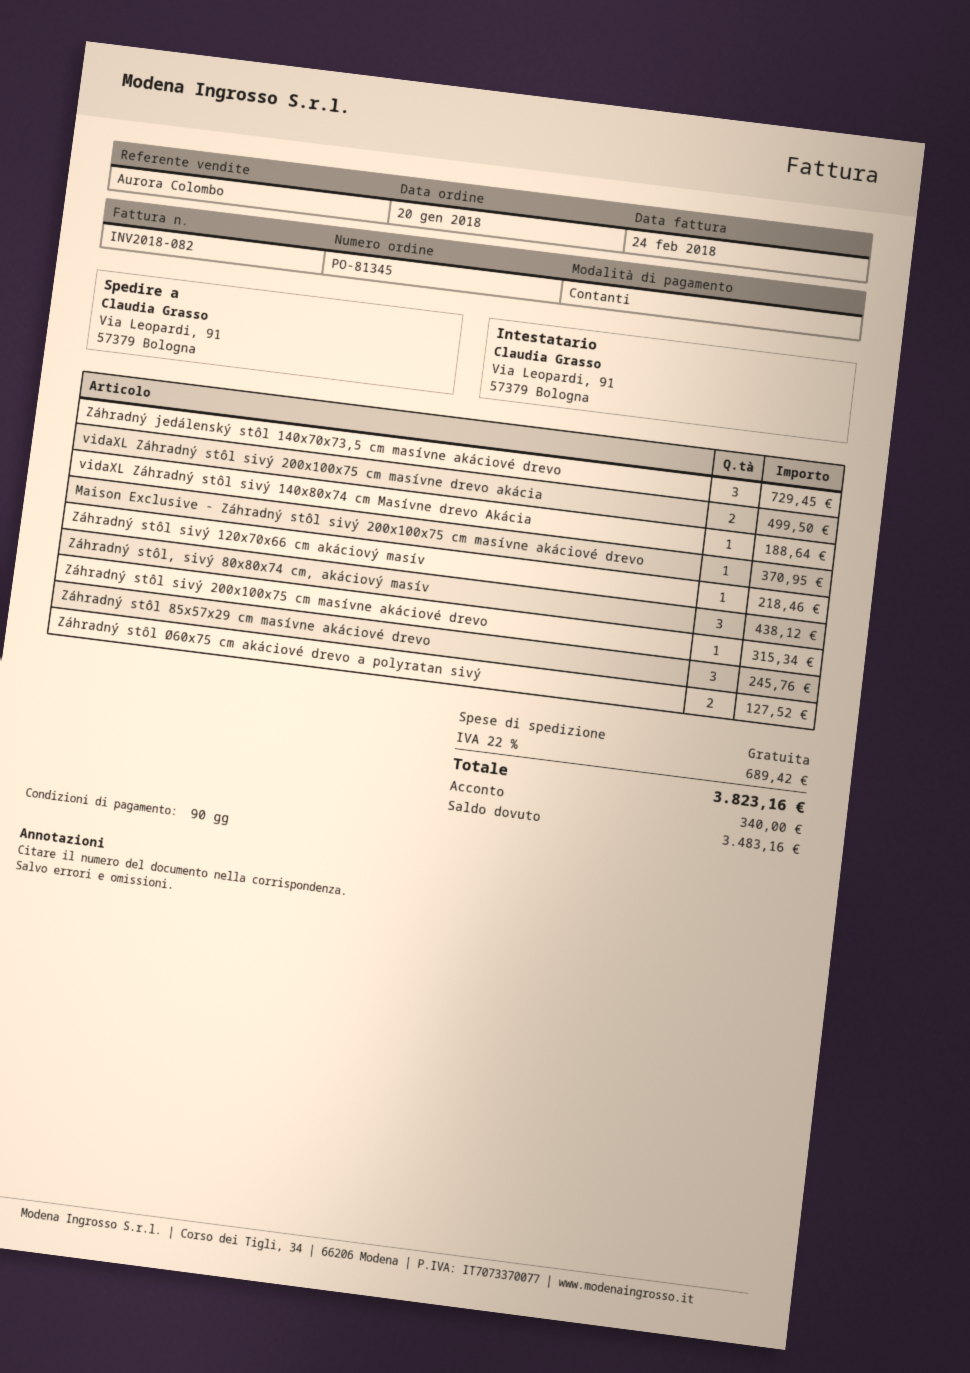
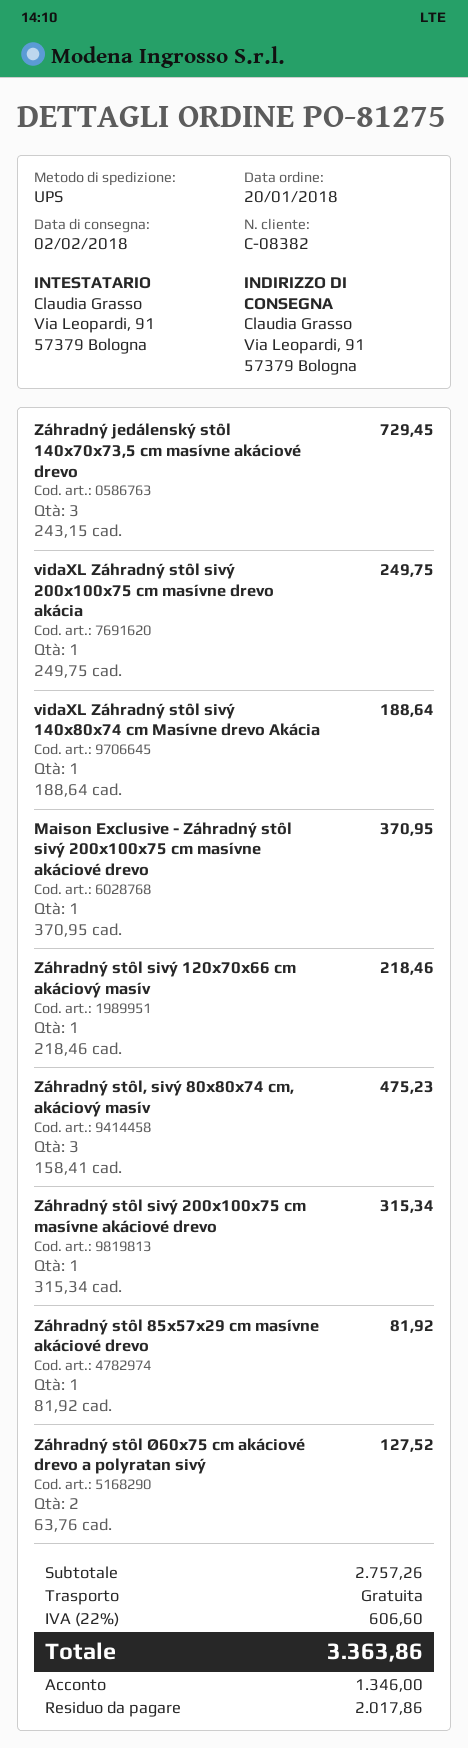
order number: PO-81345 -> PO-81275
vidaXL Záhradný stôl sivý 200x100x75 cm masívne drevo akácia: 2 for 499.50 -> 1 for 249.75
Záhradný stôl, sivý 80x80x74 cm, akáciový masív: 3 for 438.12 -> 3 for 475.23
Záhradný stôl 85x57x29 cm masívne akáciové drevo: 3 for 245.76 -> 1 for 81.92
tax: 22% = 689.42 -> 22% = 606.60
total: 3823.16 -> 3363.86
deposit: 340.00 -> 1346.00
balance: 3483.16 -> 2017.86

